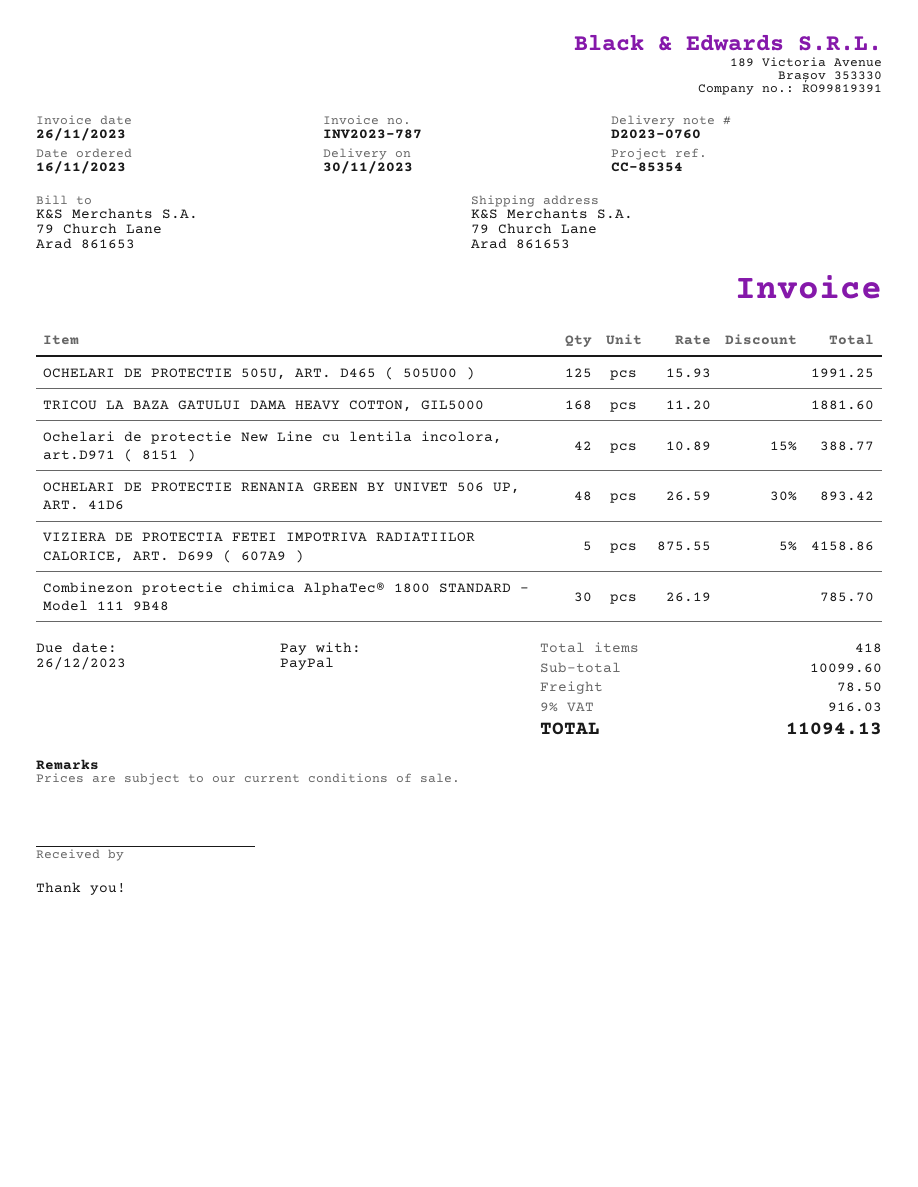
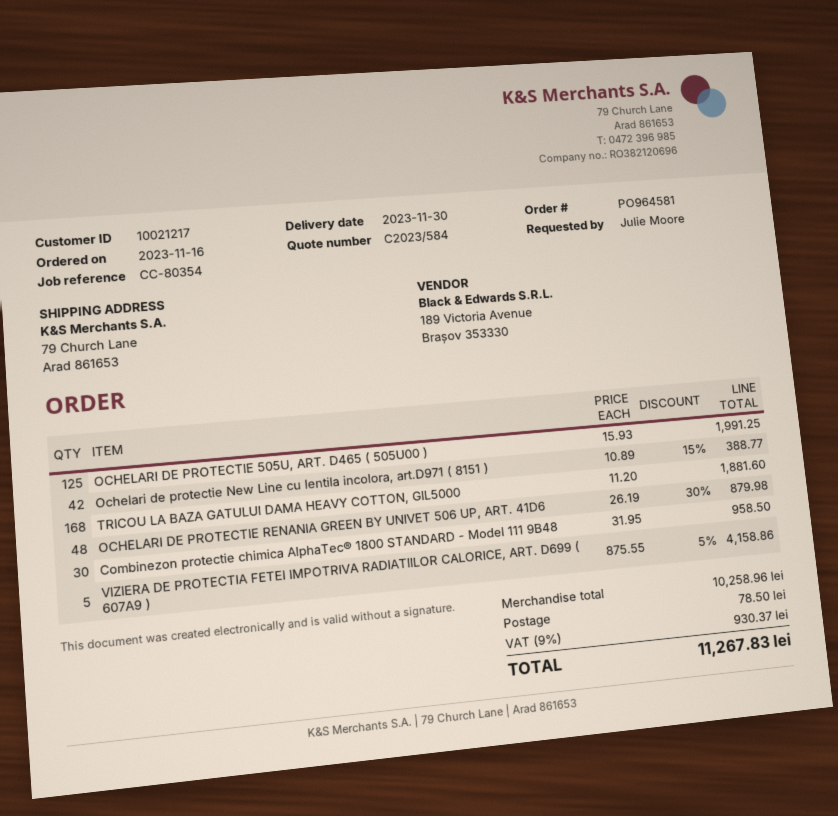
reference: CC-85354 -> CC-80354
OCHELARI DE PROTECTIE RENANIA GREEN BY UNIVET 506 UP, ART. 41D6: 48 x 26.59 - 30% = 893.42 -> 48 x 26.19 - 30% = 879.98
Combinezon protectie chimica AlphaTec® 1800 STANDARD - Model 111 9B48: 30 x 26.19 = 785.70 -> 30 x 31.95 = 958.50
subtotal: 10099.60 -> 10258.96
tax: 9% = 916.03 -> 9% = 930.37
total: 11094.13 -> 11267.83

